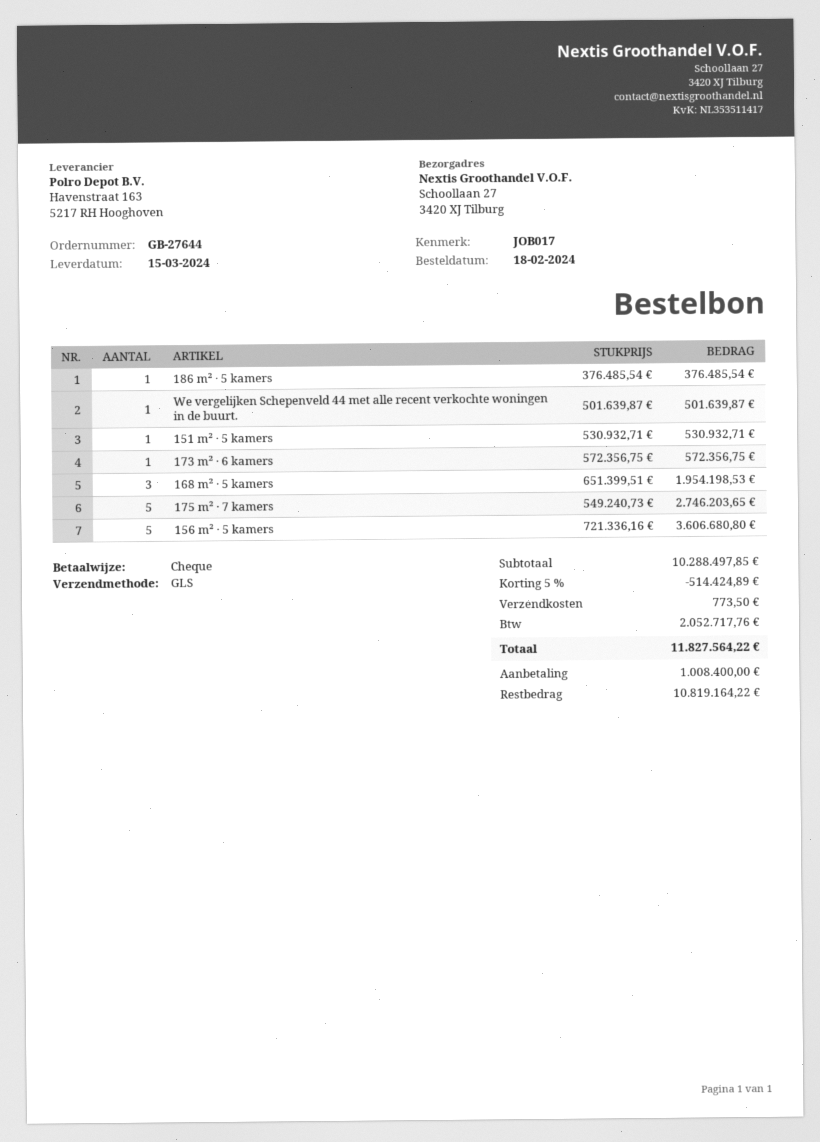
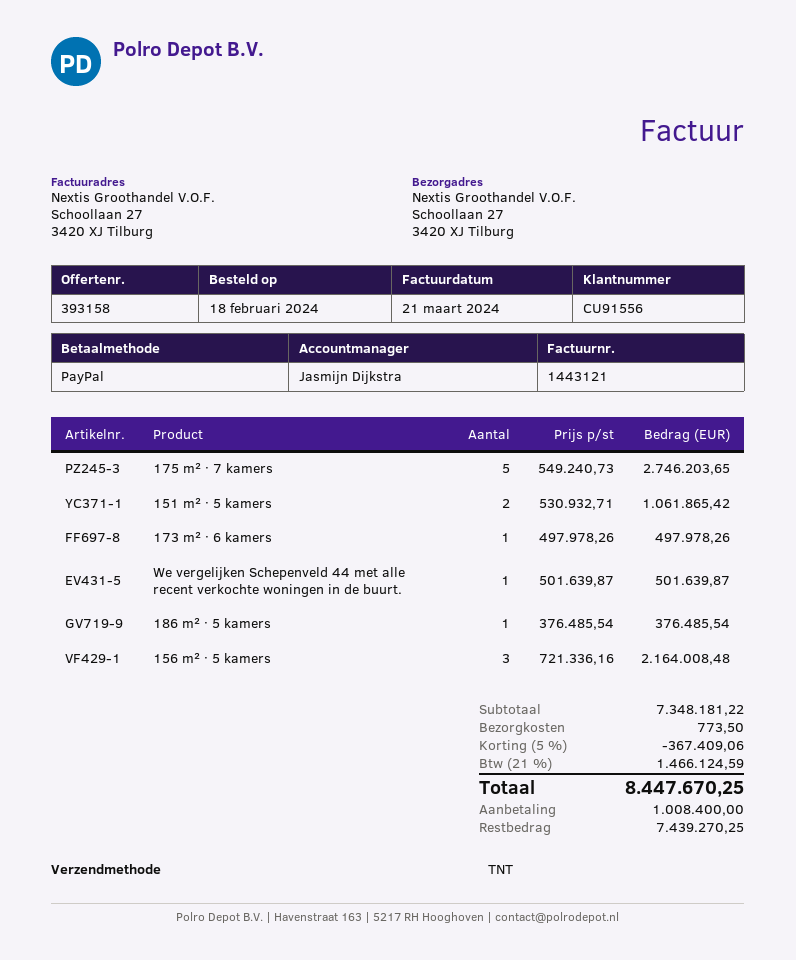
payment method: cheque -> PayPal
shipping method: GLS -> TNT
151 m² · 5 kamers: 1 x 530932.71 = 530932.71 -> 2 x 530932.71 = 1061865.42
173 m² · 6 kamers: 1 x 572356.75 = 572356.75 -> 1 x 497978.26 = 497978.26
168 m² · 5 kamers: 3 x 651399.51 = 1954198.53 -> none
156 m² · 5 kamers: 5 x 721336.16 = 3606680.80 -> 3 x 721336.16 = 2164008.48
subtotal: 10288497.85 -> 7348181.22
discount: 5% = 514424.89 -> 5% = 367409.06
tax: 2052717.76 -> 1466124.59
total: 11827564.22 -> 8447670.25
balance: 10819164.22 -> 7439270.25

